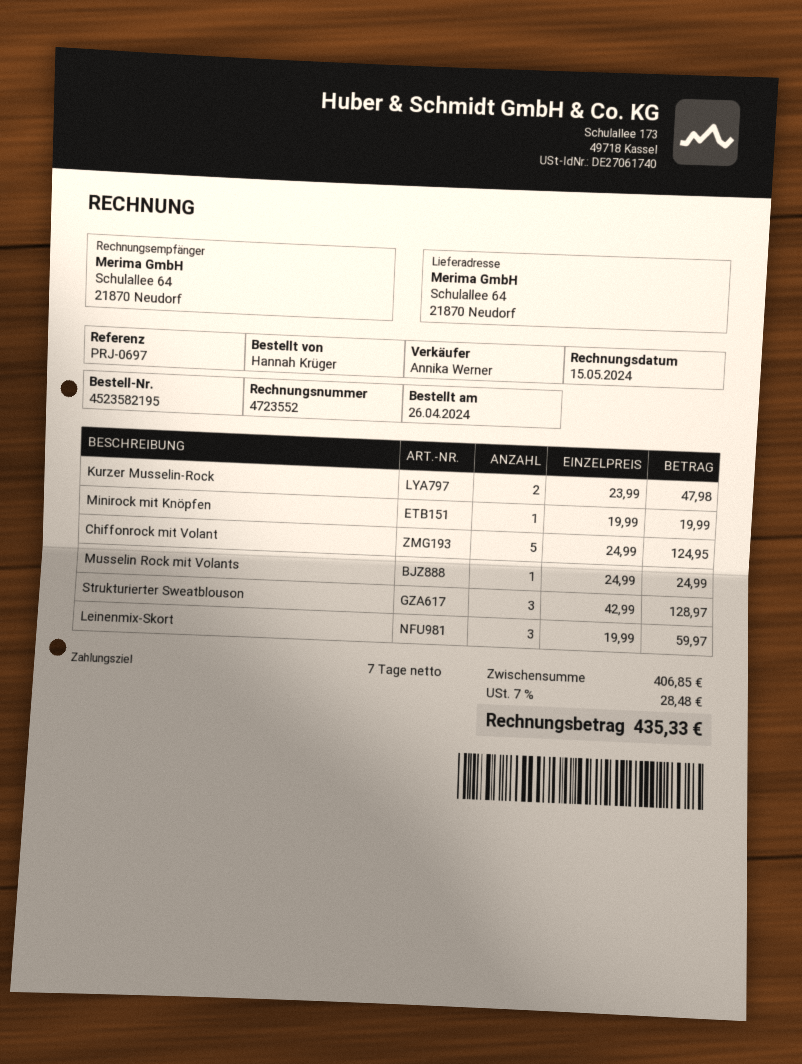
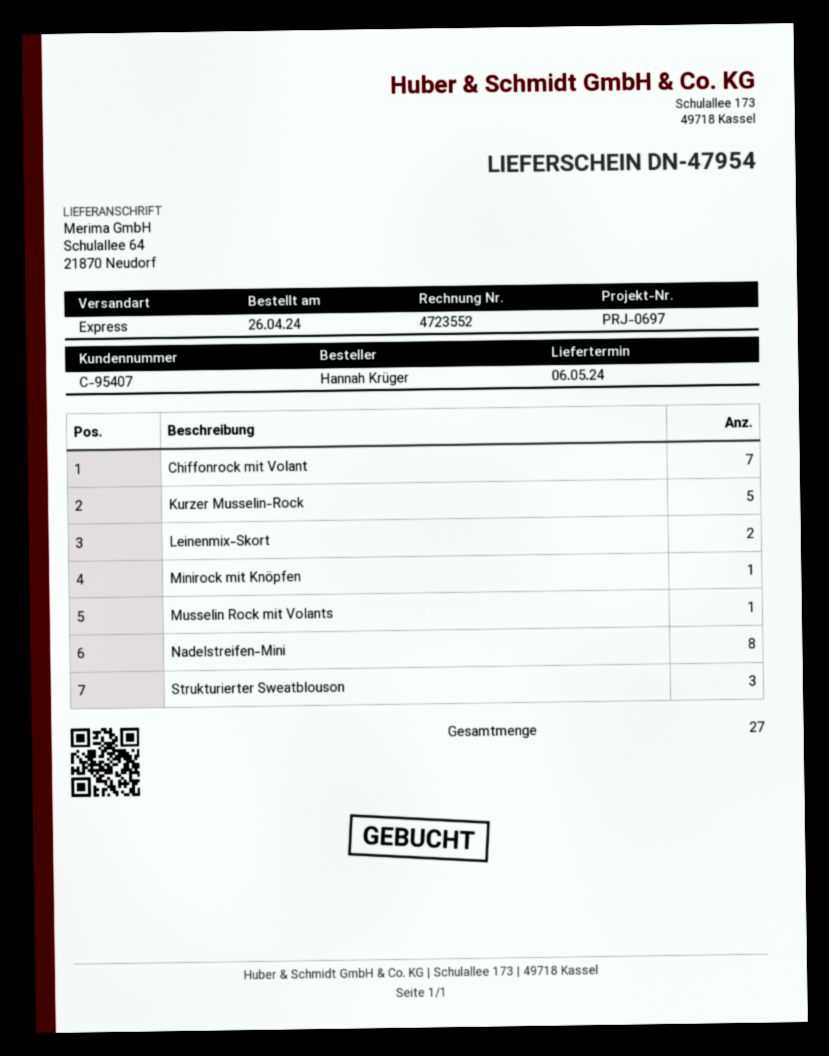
Kurzer Musselin-Rock: 2 -> 5
Chiffonrock mit Volant: 5 -> 7
Leinenmix-Skort: 3 -> 2
Nadelstreifen-Mini: none -> 8

